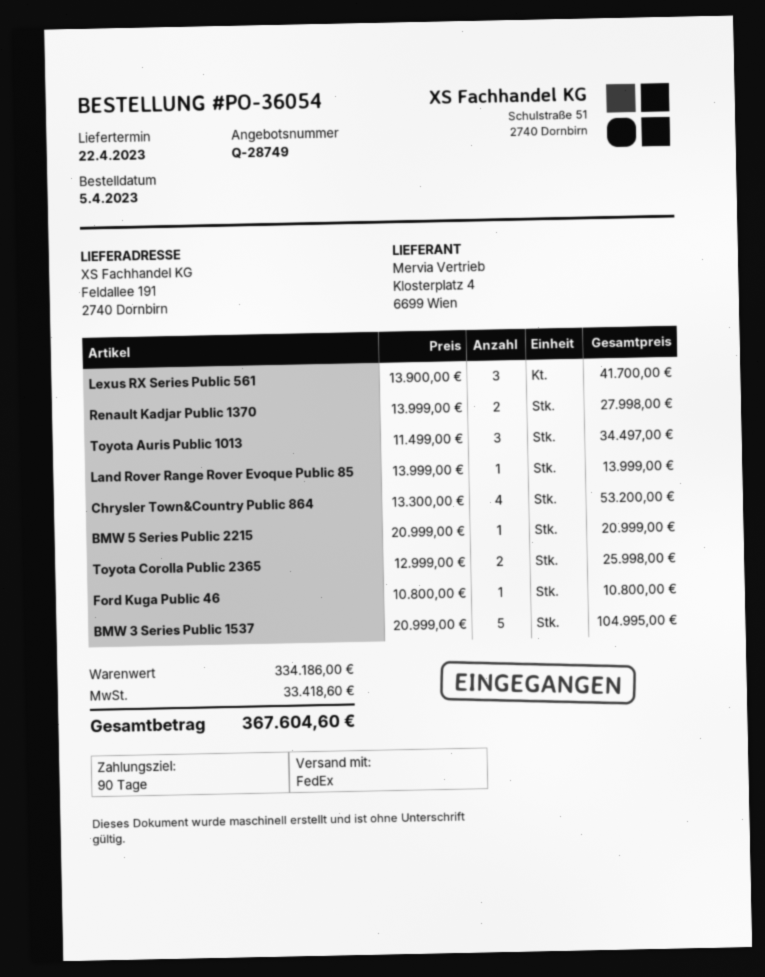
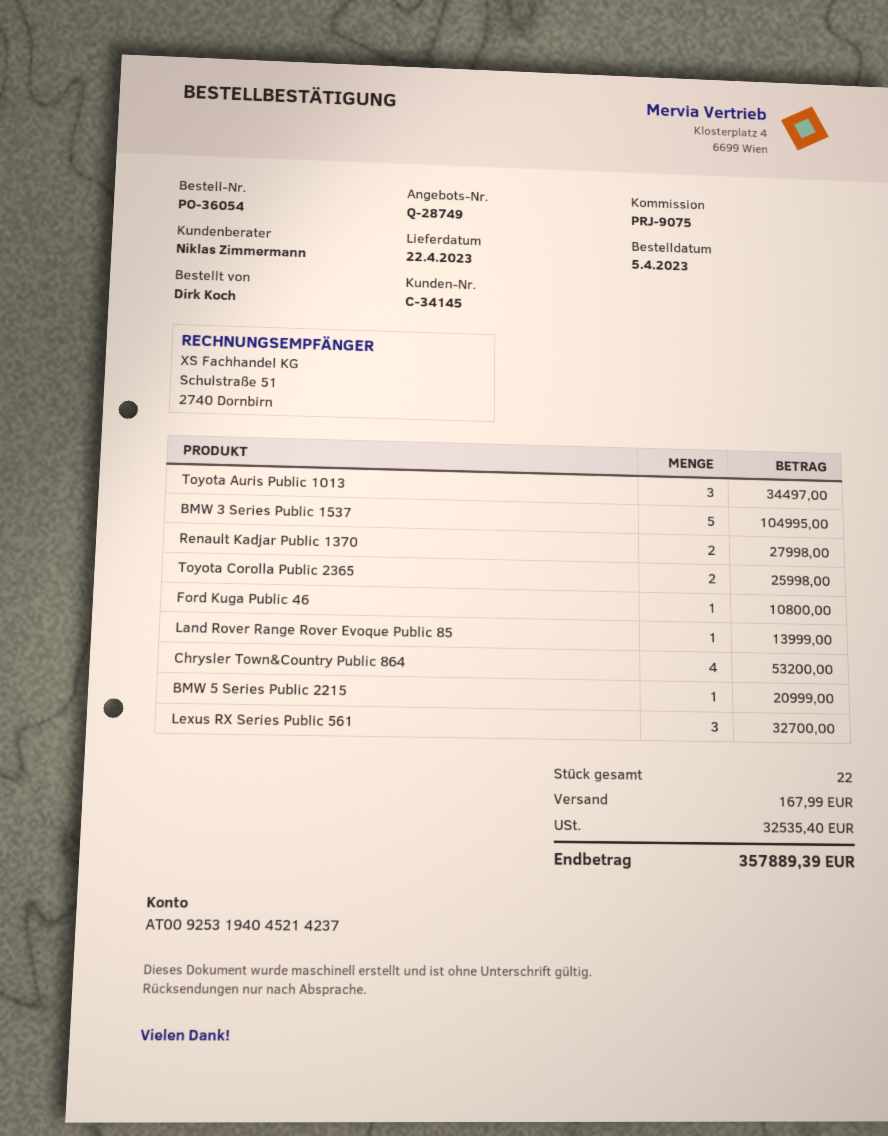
Lexus RX Series Public 561: 3 for 41700.00 -> 3 for 32700.00
shipping: none -> 167.99
tax: 33418.60 -> 32535.40
total: 367604.60 -> 357889.39

